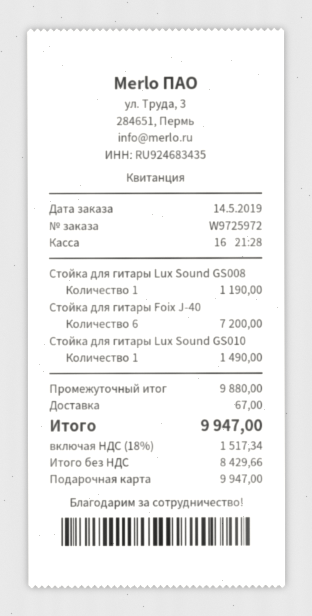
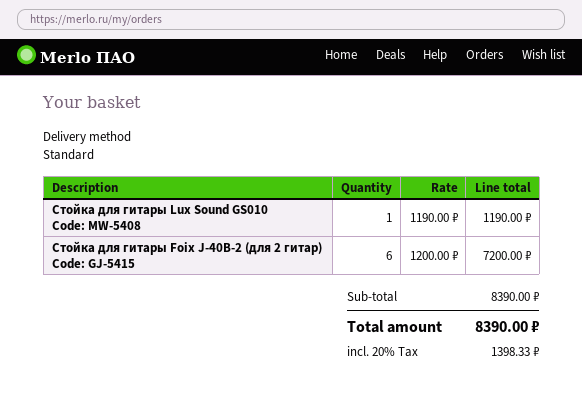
Стойка для гитары Lux Sound GS008: 1 for 1190.00 -> none
Стойка для гитары Lux Sound GS010: 1 for 1490.00 -> 1 for 1190.00
subtotal: 9880.00 -> 8390.00
shipping: 67.00 -> none
tax: 18% = 1517.34 -> 20% = 1398.33
total: 9947.00 -> 8390.00

